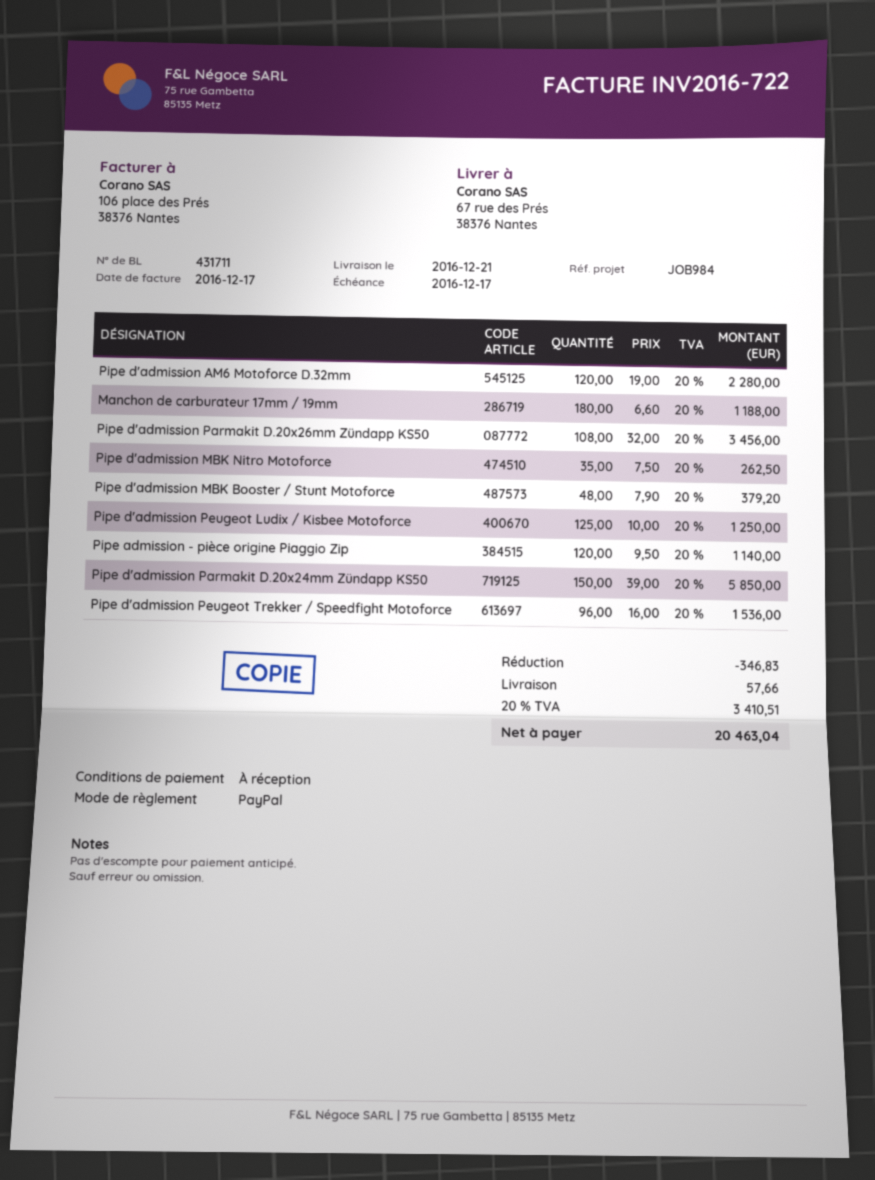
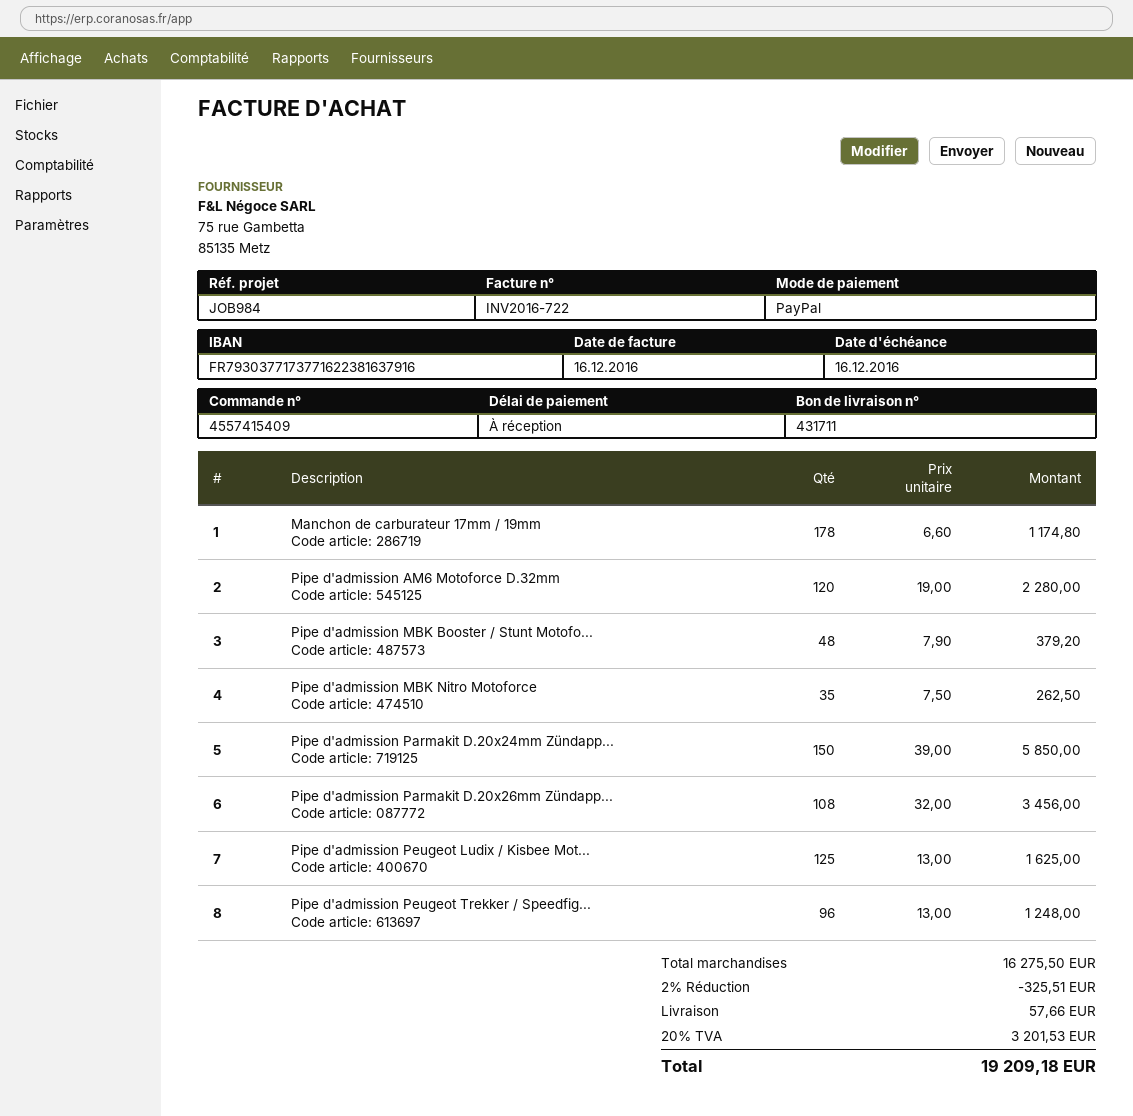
invoice date: 2016-12-17 -> 2016-12-16
due date: 2016-12-17 -> 2016-12-16
Manchon de carburateur 17mm / 19mm: 180 x 6.60 = 1188.00 -> 178 x 6.60 = 1174.80
Pipe d'admission Peugeot Ludix / Kisbee Motoforce: 125 x 10.00 = 1250.00 -> 125 x 13.00 = 1625.00
Pipe admission - pièce origine Piaggio Zip: 120 x 9.50 = 1140.00 -> none
Pipe d'admission Peugeot Trekker / Speedfight Motoforce: 96 x 16.00 = 1536.00 -> 96 x 13.00 = 1248.00
discount: 346.83 -> 325.51
tax: 20% = 3410.51 -> 20% = 3201.53
total: 20463.04 -> 19209.18

